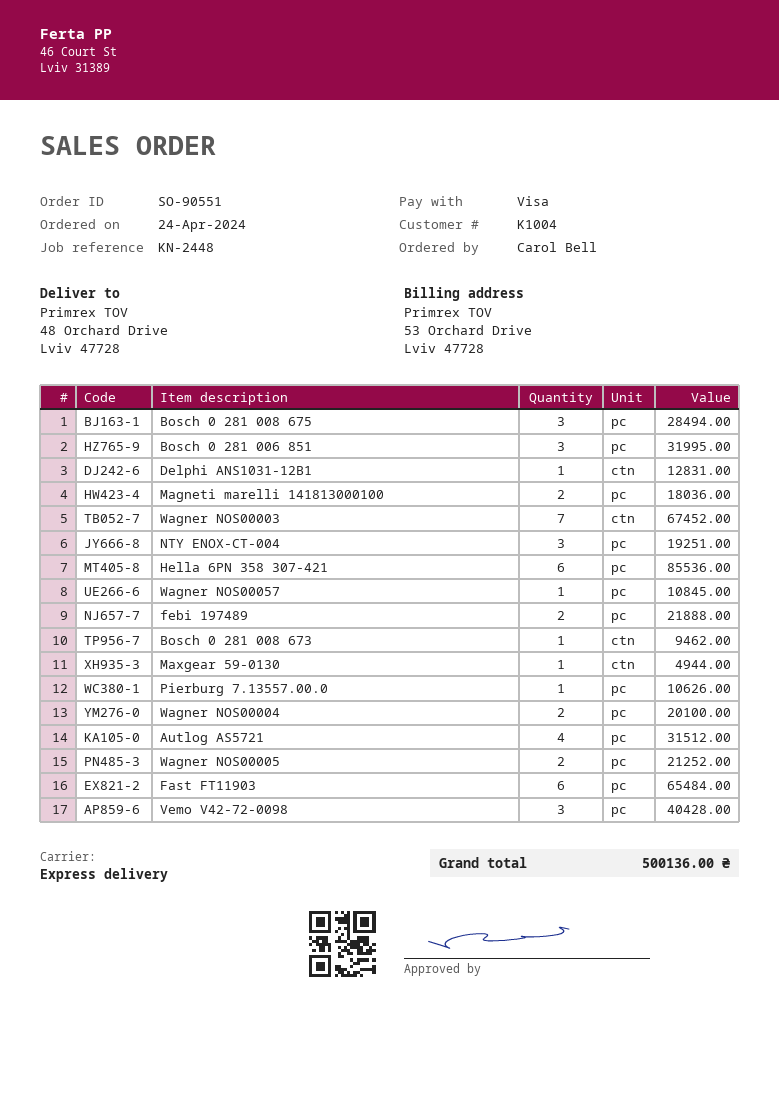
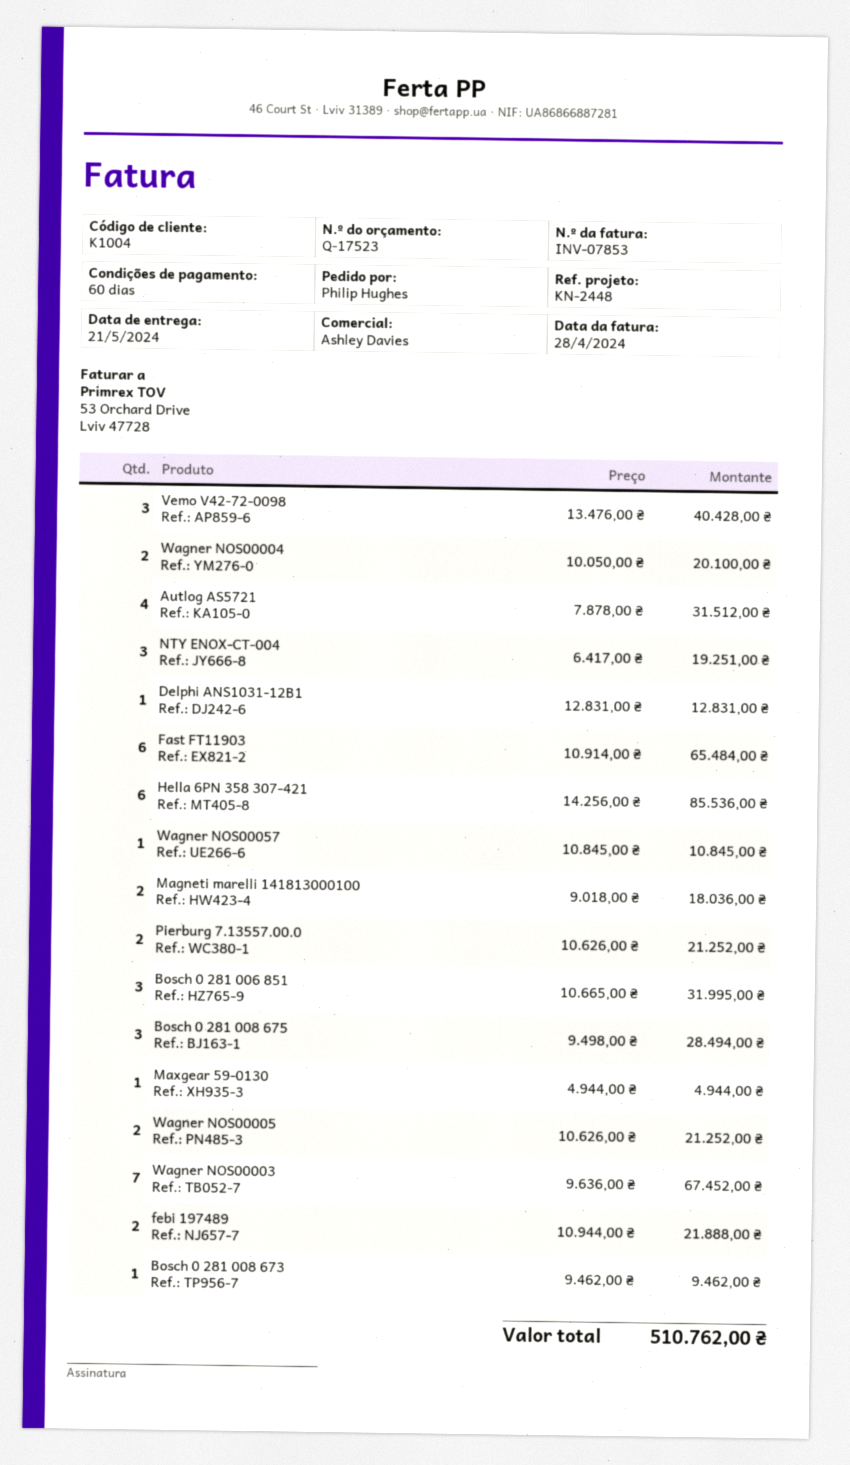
ordered by: Carol Bell -> Philip Hughes
Pierburg 7.13557.00.0: 1 for 10626.00 -> 2 for 21252.00
total: 500136.00 -> 510762.00

